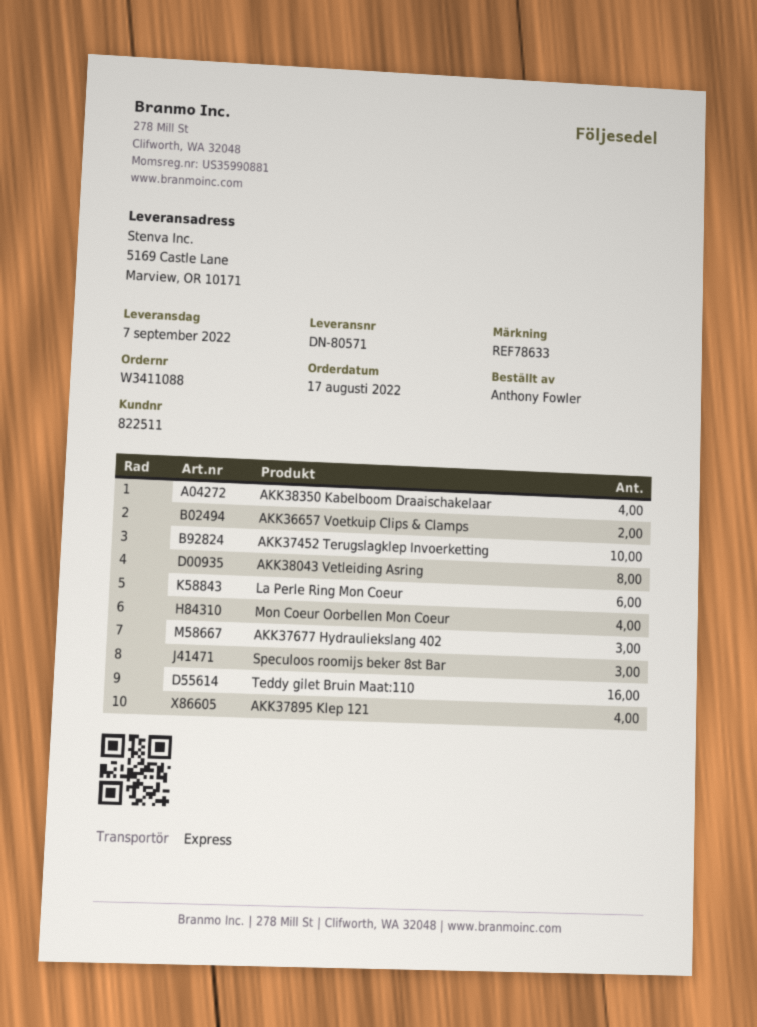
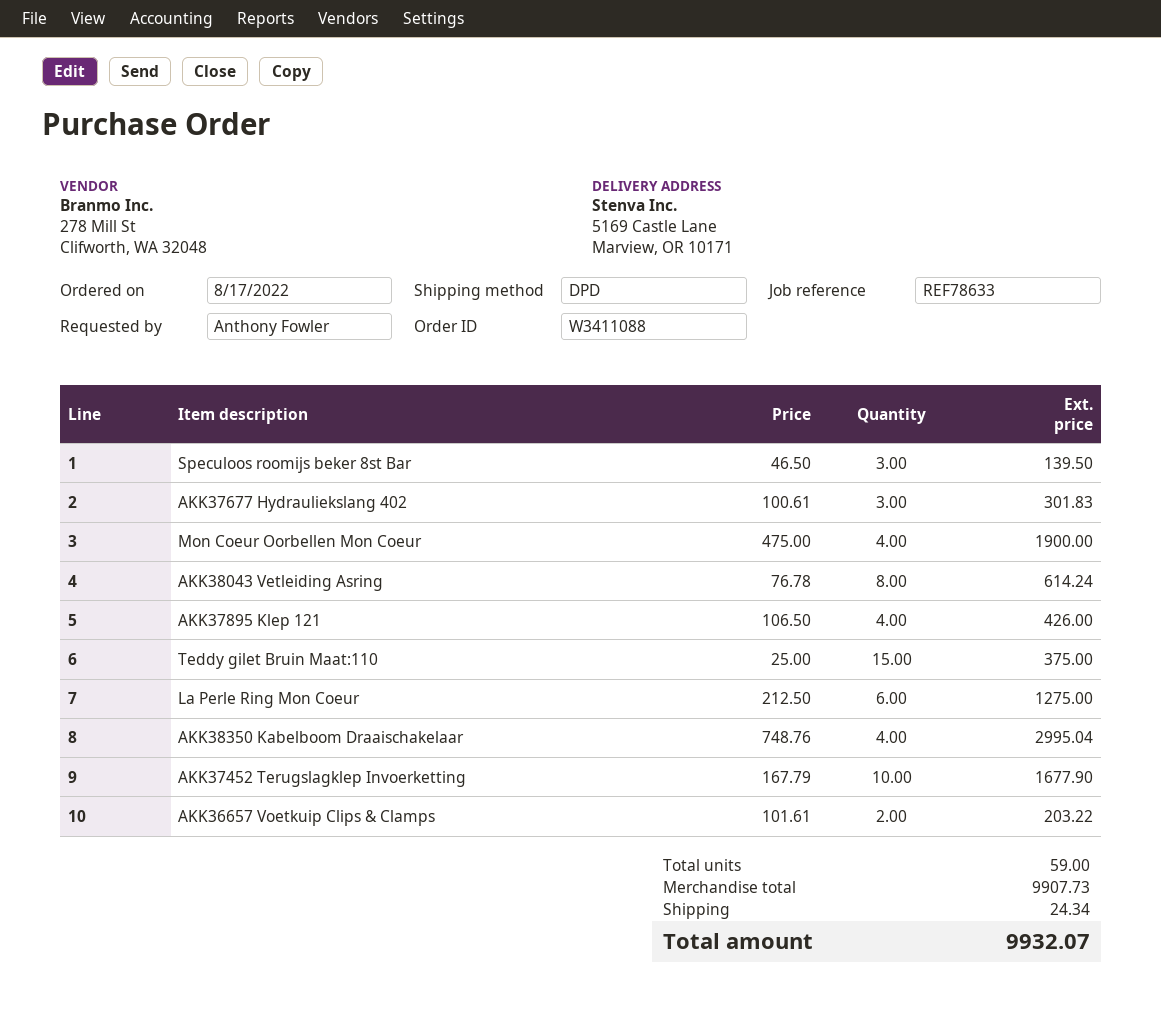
shipping method: express -> DPD
Teddy gilet Bruin Maat:110: 16 -> 15

